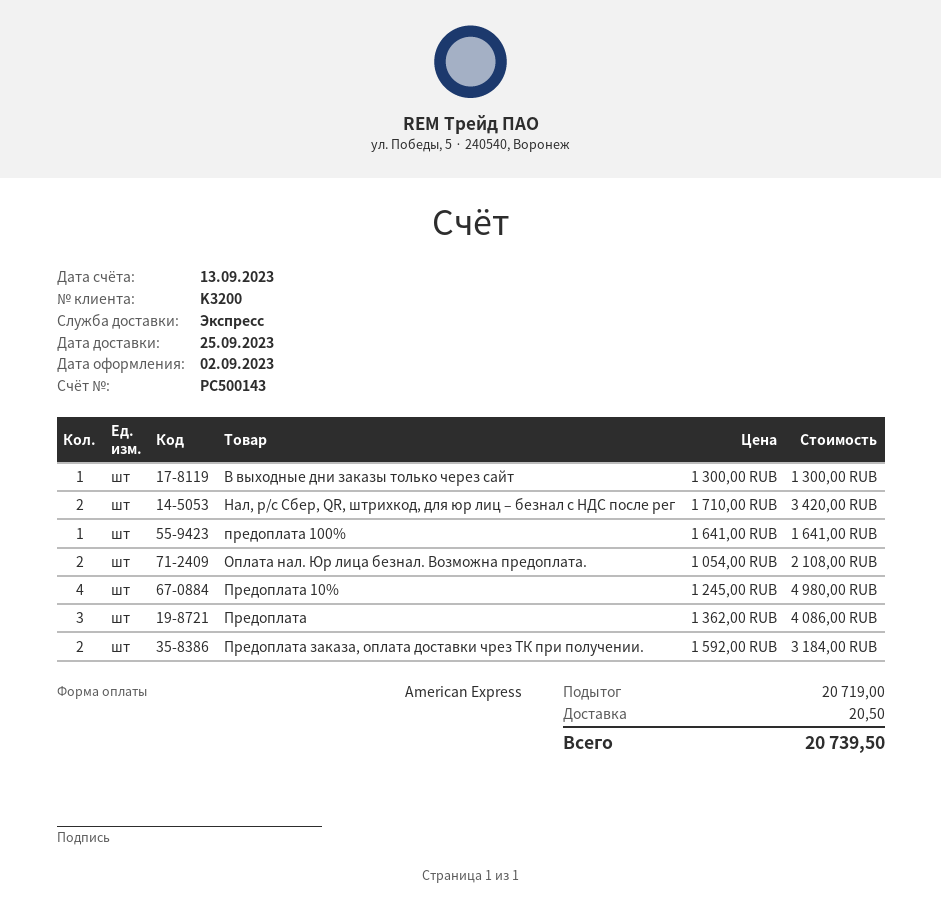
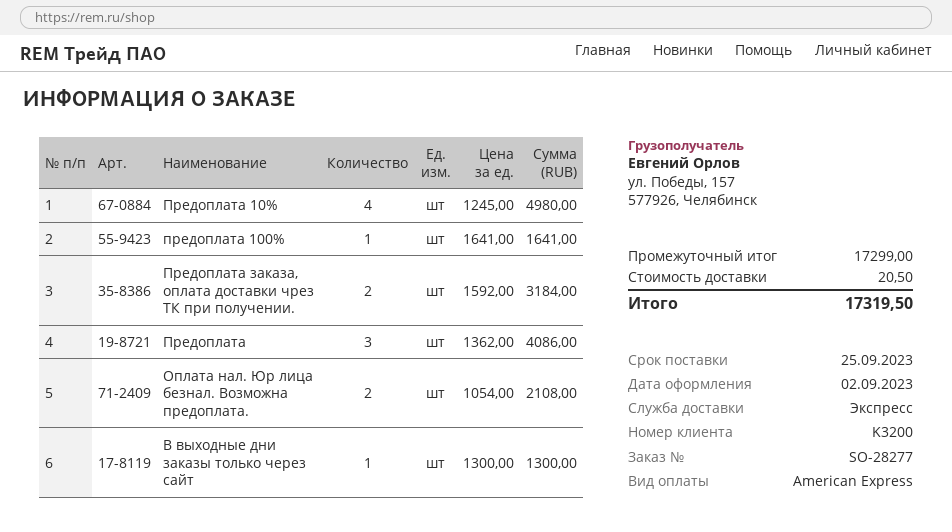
Нал, р/с Сбер, QR, штрихкод, для юр лиц – безнал с НДС после рег: 2 x 1710.00 = 3420.00 -> none
subtotal: 20719.00 -> 17299.00
total: 20739.50 -> 17319.50

